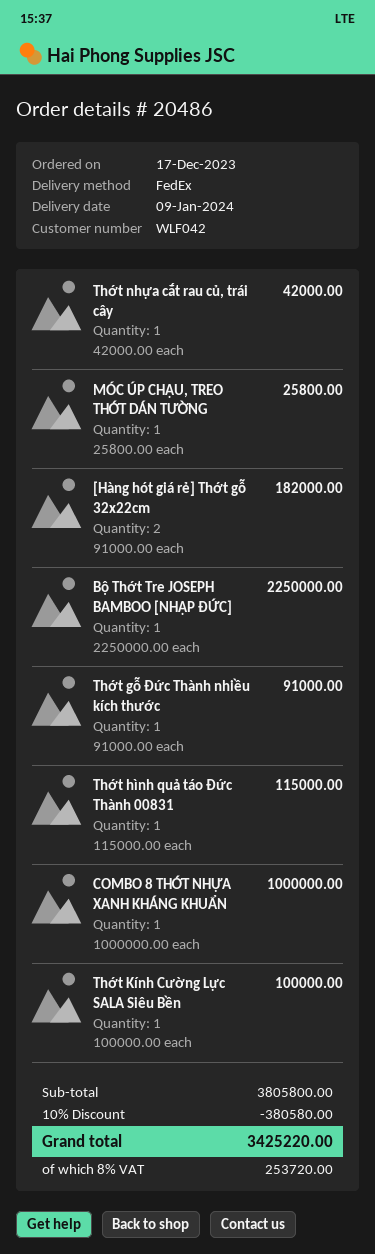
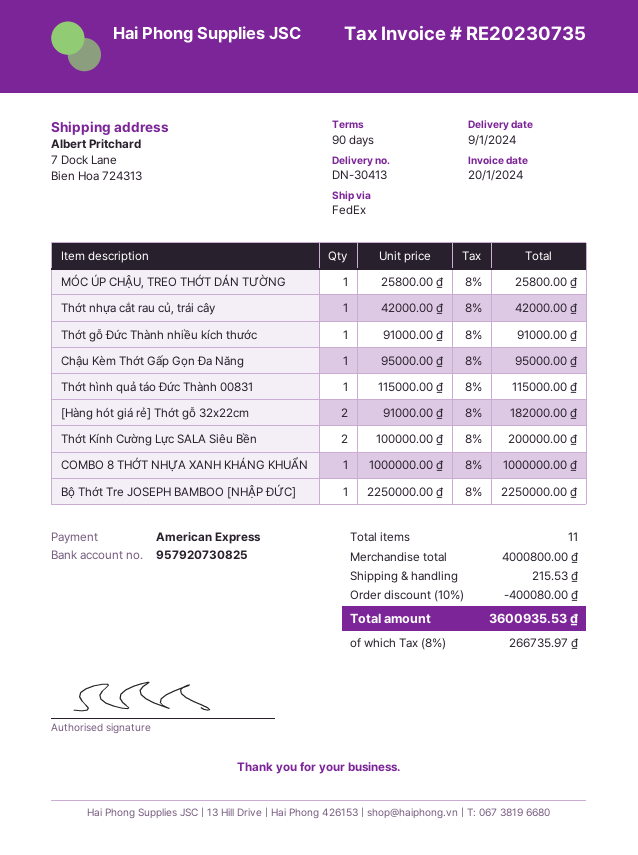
Thớt Kính Cường Lực SALA Siêu Bền: 1 x 100000.00 = 100000.00 -> 2 x 100000.00 = 200000.00
Chậu Kèm Thớt Gấp Gọn Đa Năng: none -> 1 x 95000.00 = 95000.00
subtotal: 3805800.00 -> 4000800.00
discount: 10% = 380580.00 -> 10% = 400080.00
shipping: none -> 215.53
tax: 8% = 253720.00 -> 8% = 266735.97
total: 3425220.00 -> 3600935.53

